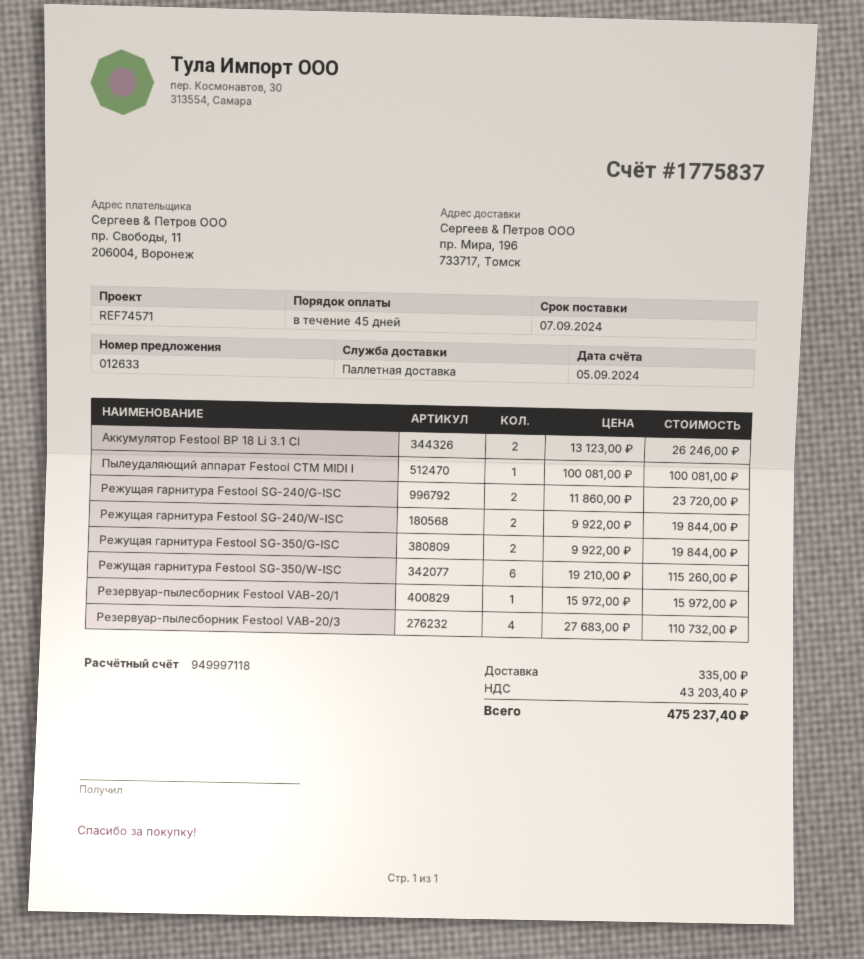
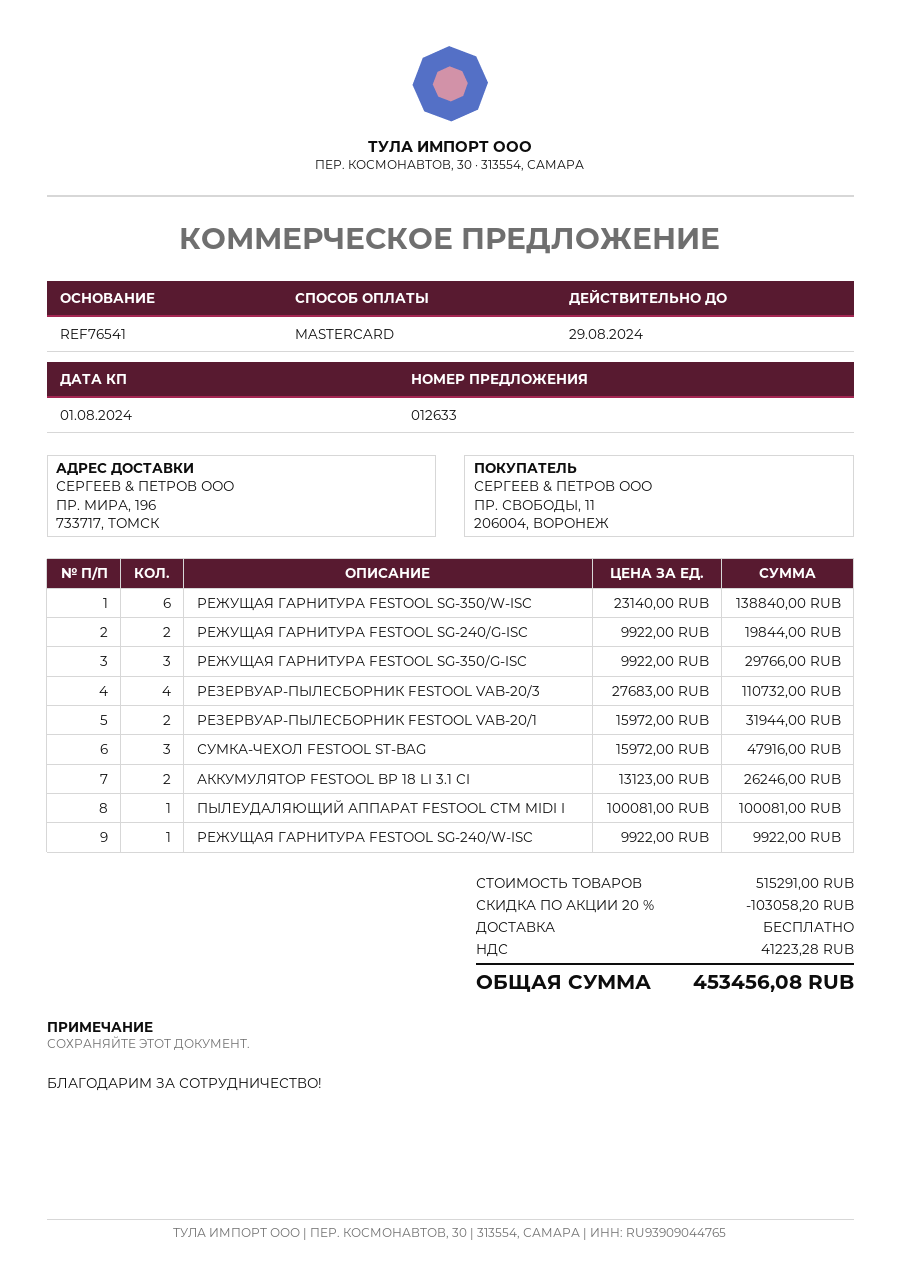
reference: REF74571 -> REF76541
Режущая гарнитура Festool SG-240/G-ISC: 2 x 11860.00 = 23720.00 -> 2 x 9922.00 = 19844.00
Режущая гарнитура Festool SG-240/W-ISC: 2 x 9922.00 = 19844.00 -> 1 x 9922.00 = 9922.00
Режущая гарнитура Festool SG-350/G-ISC: 2 x 9922.00 = 19844.00 -> 3 x 9922.00 = 29766.00
Режущая гарнитура Festool SG-350/W-ISC: 6 x 19210.00 = 115260.00 -> 6 x 23140.00 = 138840.00
Резервуар-пылесборник Festool VAB-20/1: 1 x 15972.00 = 15972.00 -> 2 x 15972.00 = 31944.00
СУМКА-ЧЕХОЛ FESTOOL ST-BAG: none -> 3 x 15972.00 = 47916.00
discount: none -> 20% = 103058.20
shipping: 335.00 -> 0.00
tax: 43203.40 -> 41223.28
total: 475237.40 -> 453456.08

